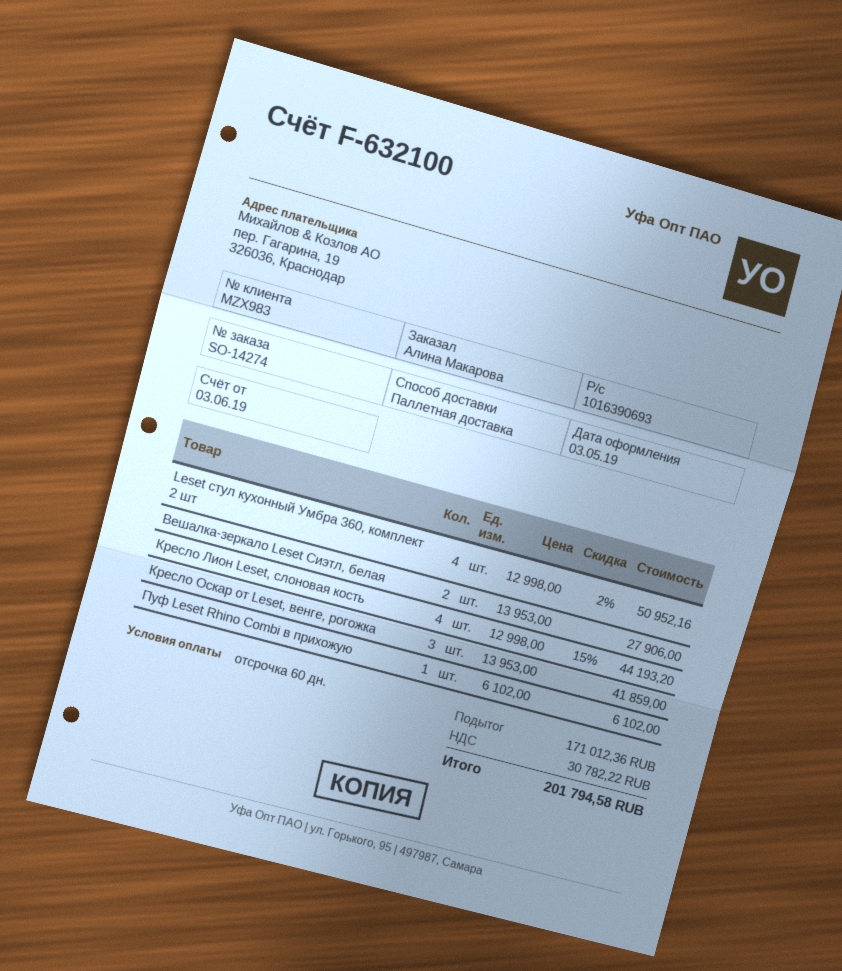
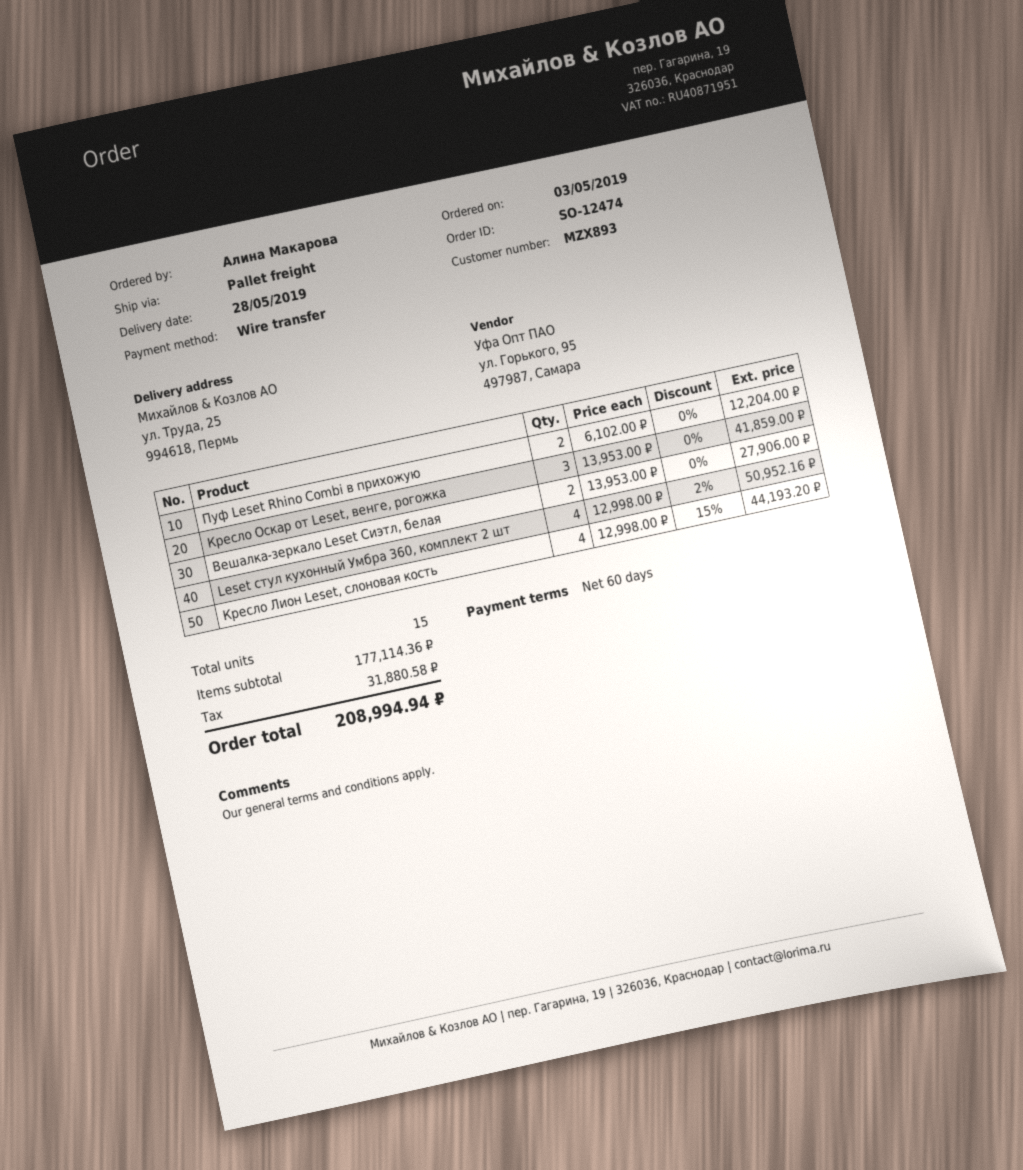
order number: SO-14274 -> SO-12474
customer number: MZX983 -> MZX893
Пуф Leset Rhino Combi в прихожую: 1 x 6102.00 = 6102.00 -> 2 x 6102.00 = 12204.00
subtotal: 171012.36 -> 177114.36
tax: 30782.22 -> 31880.58
total: 201794.58 -> 208994.94

